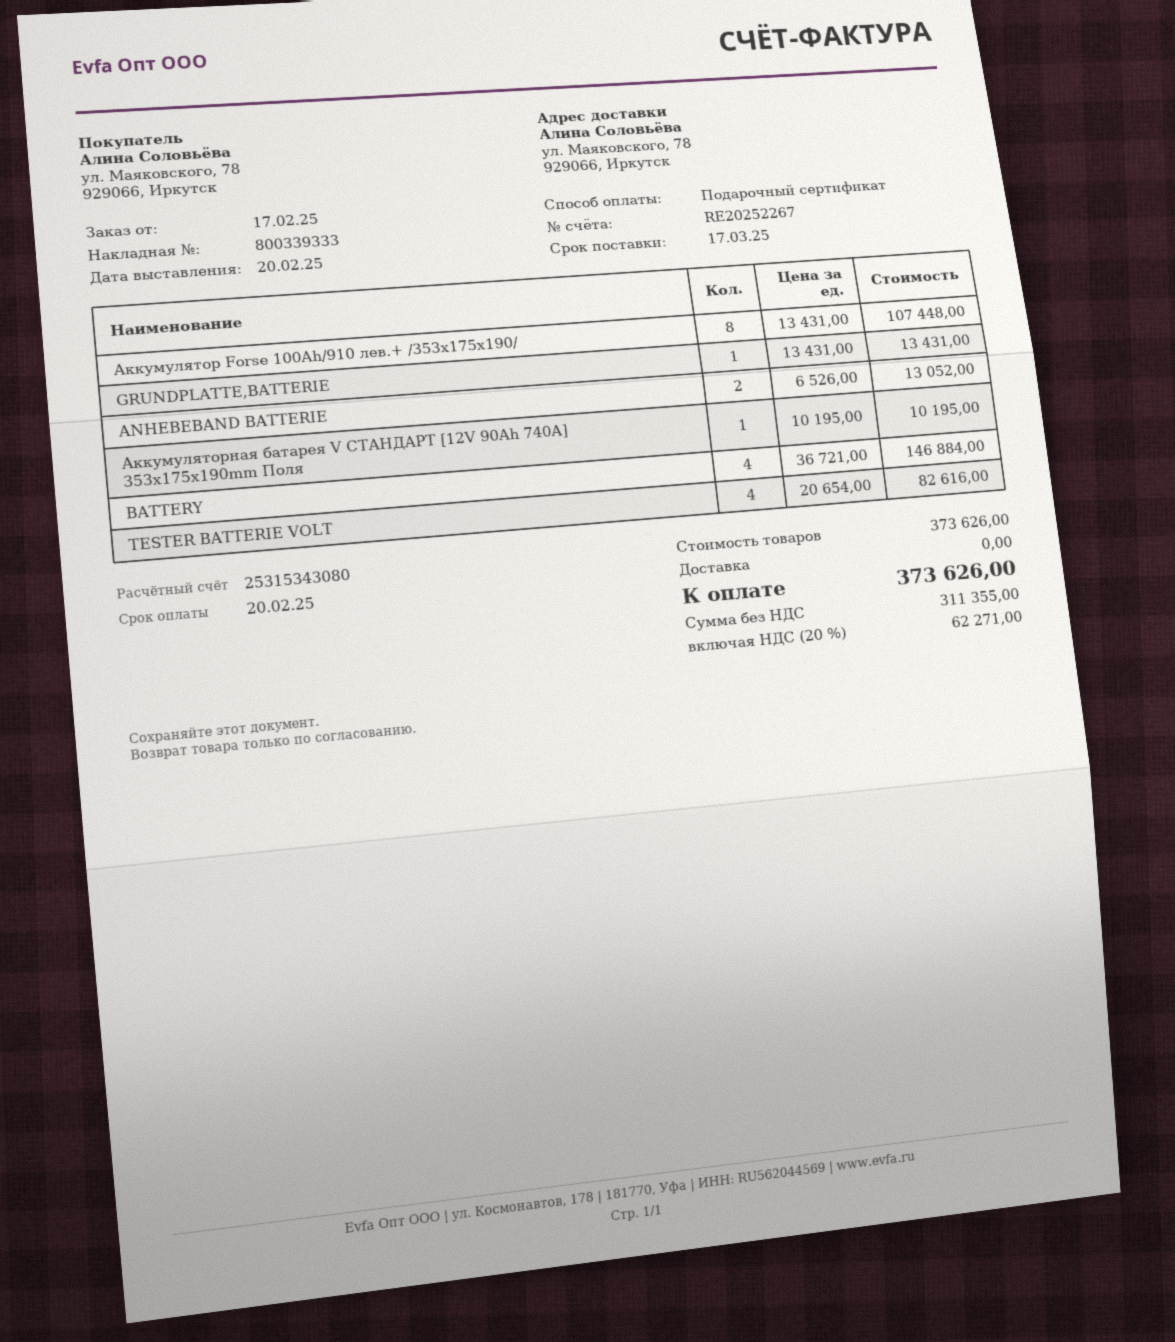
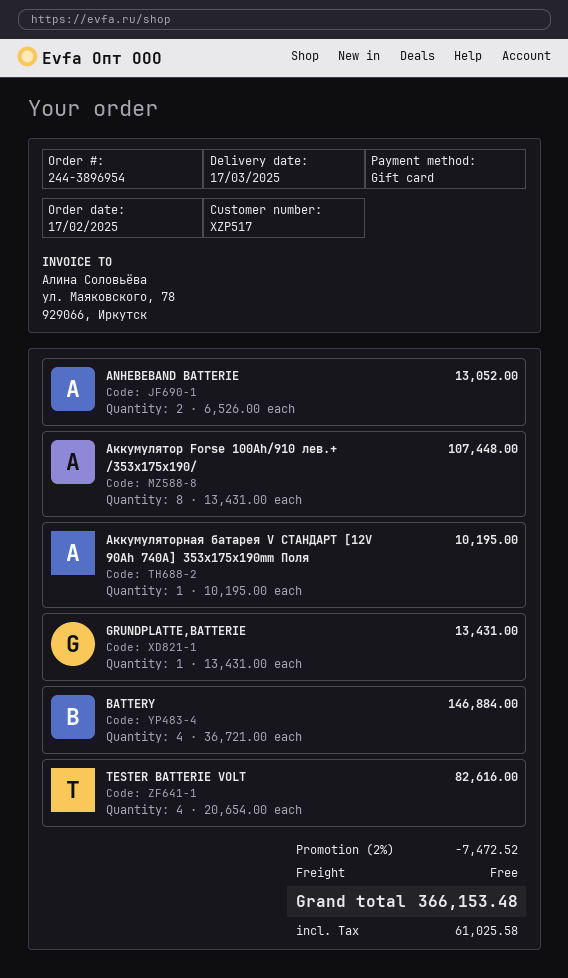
discount: none -> 2% = 7472.52
tax: 62271.00 -> 61025.58
total: 373626.00 -> 366153.48

